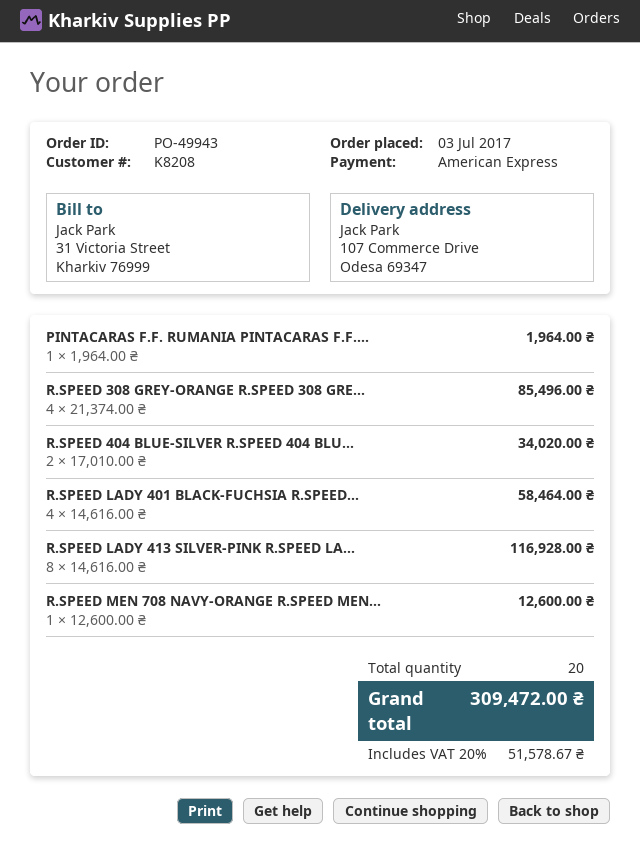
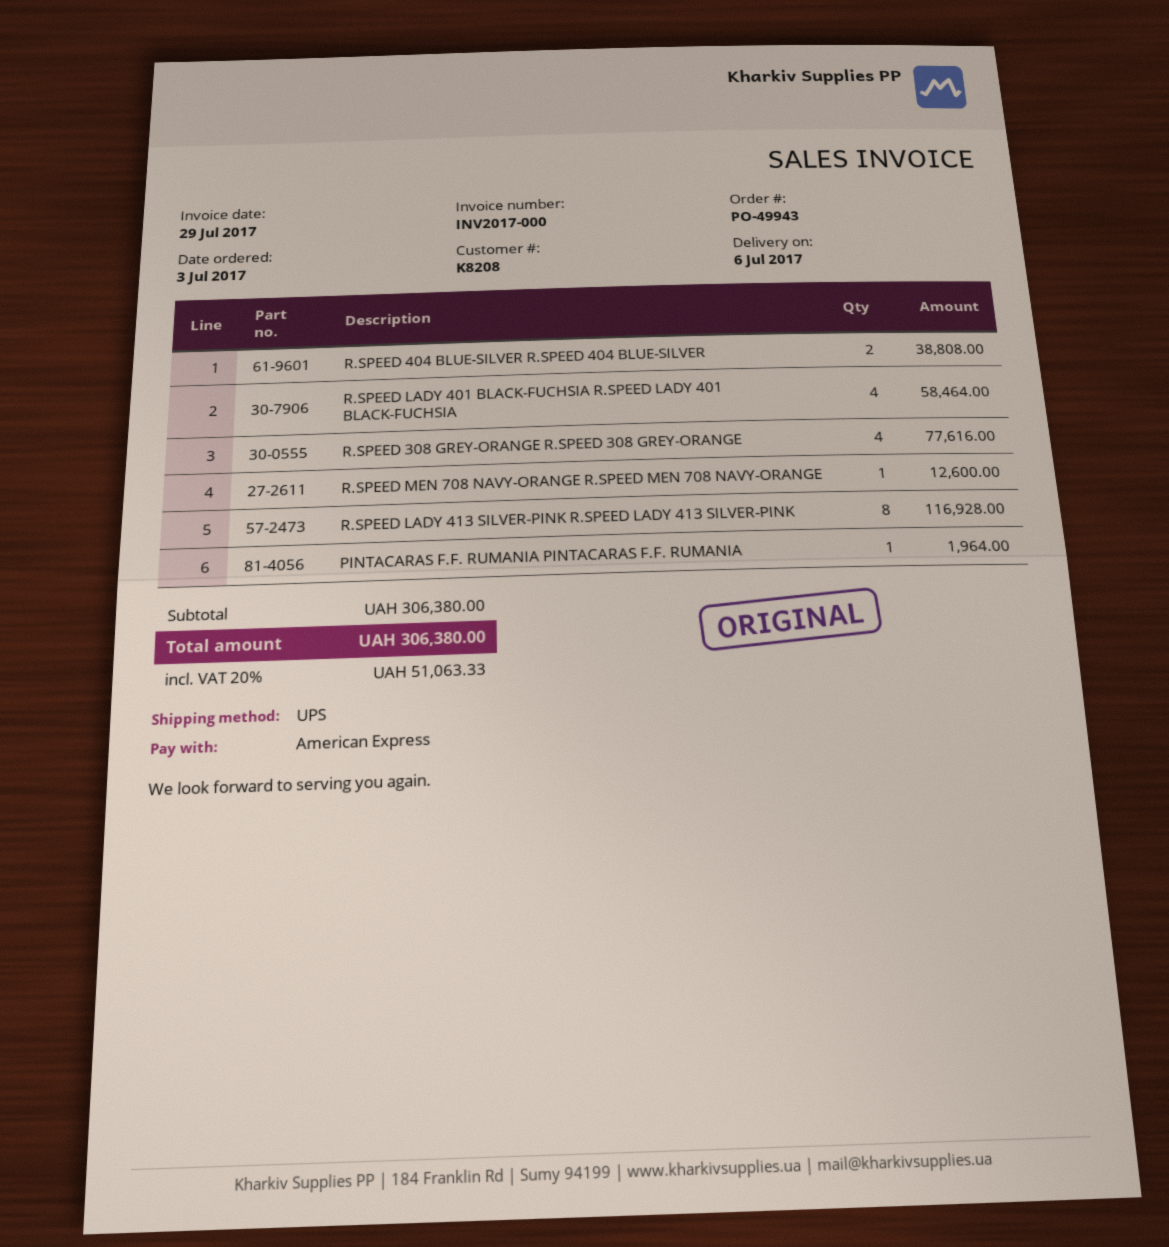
R.SPEED 308 GREY-ORANGE R.SPEED 308 GRE...: 4 for 85496.00 -> 4 for 77616.00
R.SPEED 404 BLUE-SILVER R.SPEED 404 BLU...: 2 for 34020.00 -> 2 for 38808.00
tax: 20% = 51578.67 -> 20% = 51063.33
total: 309472.00 -> 306380.00

